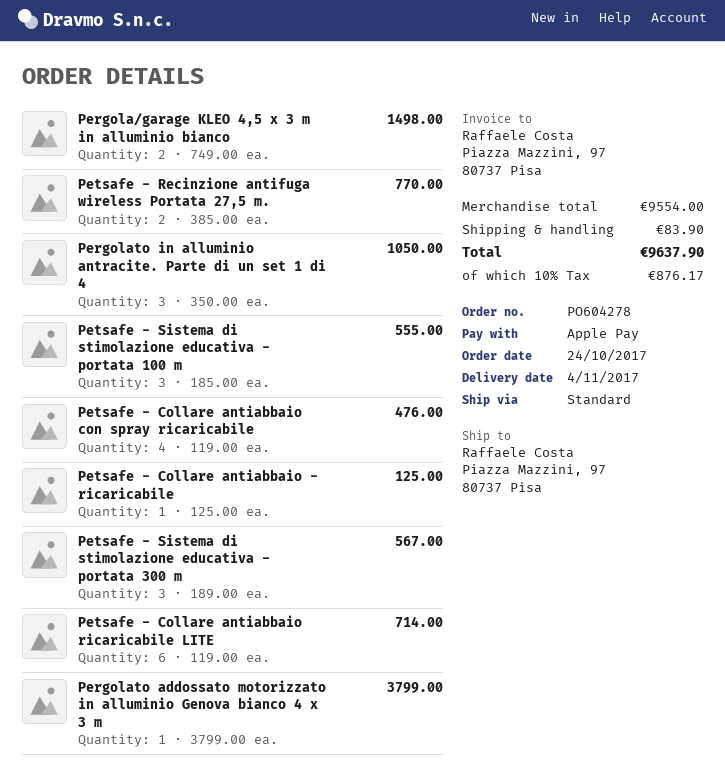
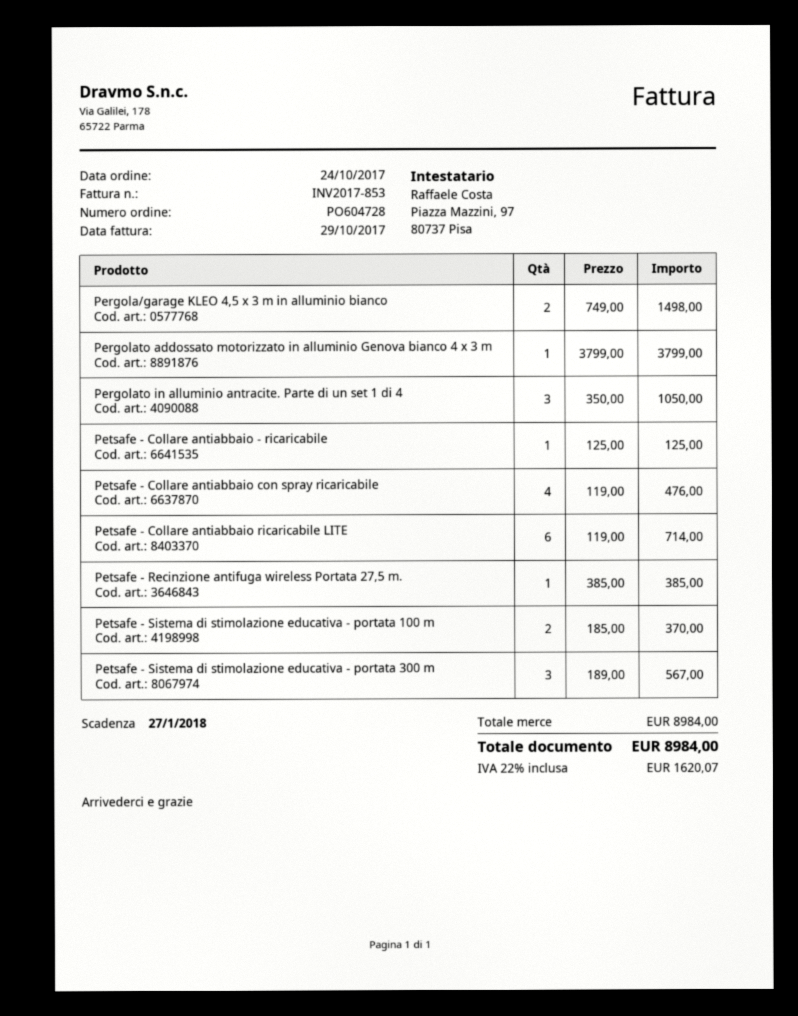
order number: PO604278 -> PO604728
Petsafe - Recinzione antifuga wireless Portata 27,5 m.: 2 x 385.00 = 770.00 -> 1 x 385.00 = 385.00
Petsafe - Sistema di stimolazione educativa - portata 100 m: 3 x 185.00 = 555.00 -> 2 x 185.00 = 370.00
subtotal: 9554.00 -> 8984.00
shipping: 83.90 -> none
tax: 10% = 876.17 -> 22% = 1620.07
total: 9637.90 -> 8984.00

